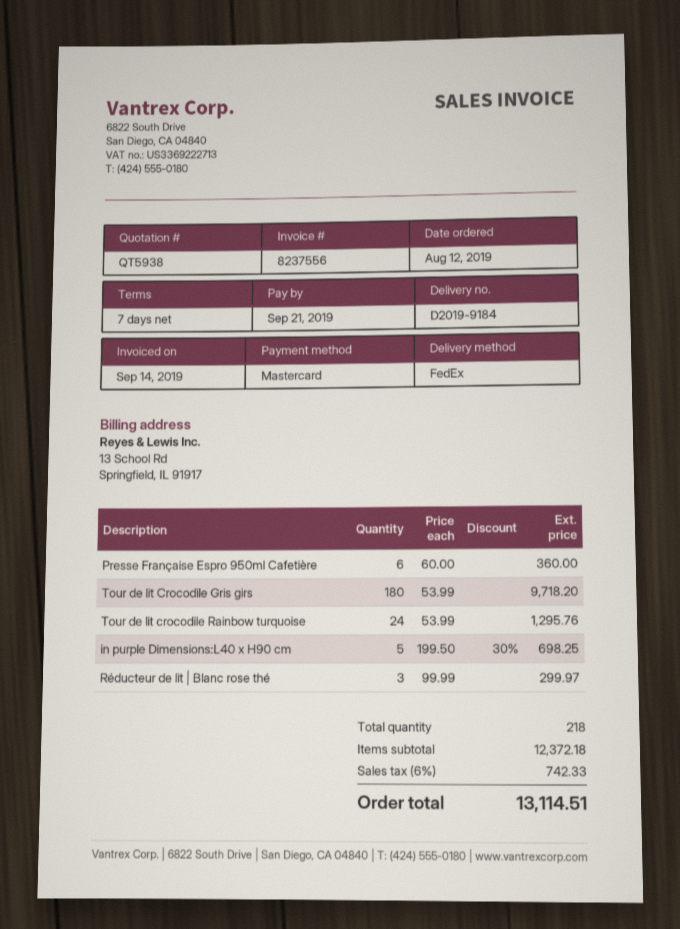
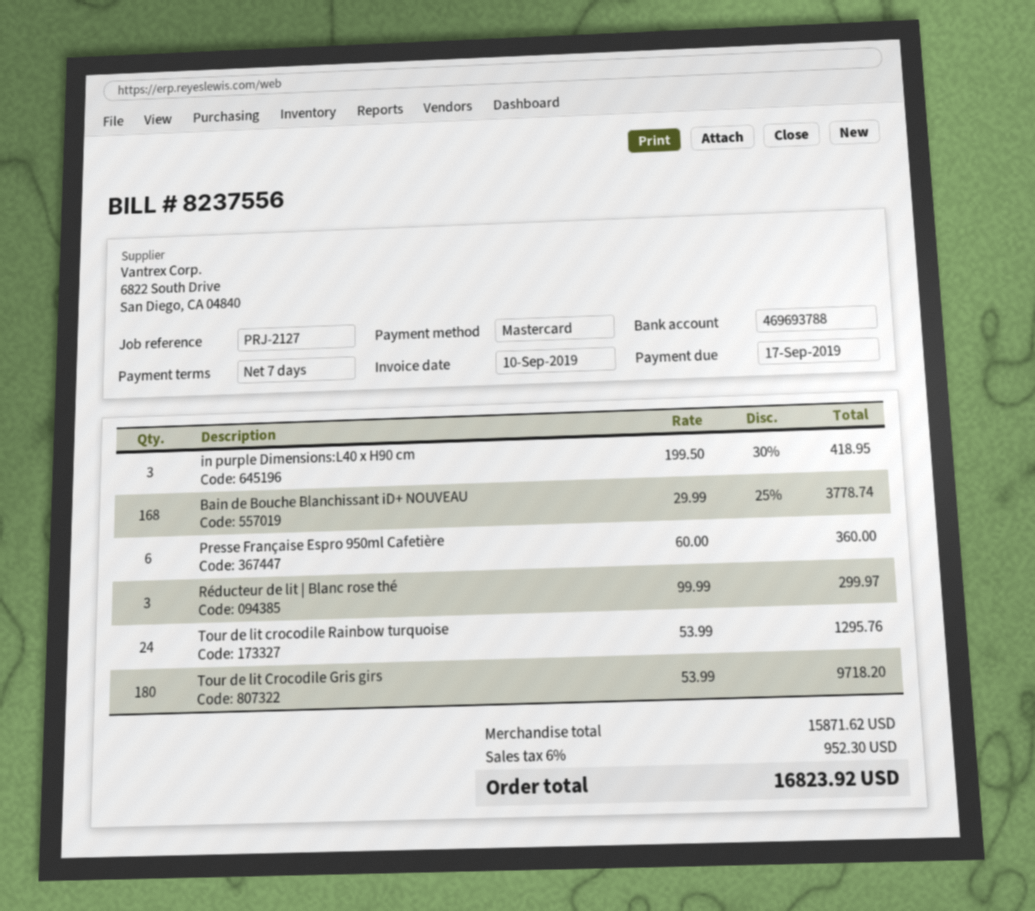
invoice date: 2019-09-14 -> 2019-09-10
due date: 2019-09-21 -> 2019-09-17
in purple Dimensions:L40 x H90 cm: 5 x 199.50 - 30% = 698.25 -> 3 x 199.50 - 30% = 418.95
Bain de Bouche Blanchissant iD+ NOUVEAU: none -> 168 x 29.99 - 25% = 3778.74
subtotal: 12372.18 -> 15871.62
tax: 6% = 742.33 -> 6% = 952.30
total: 13114.51 -> 16823.92

